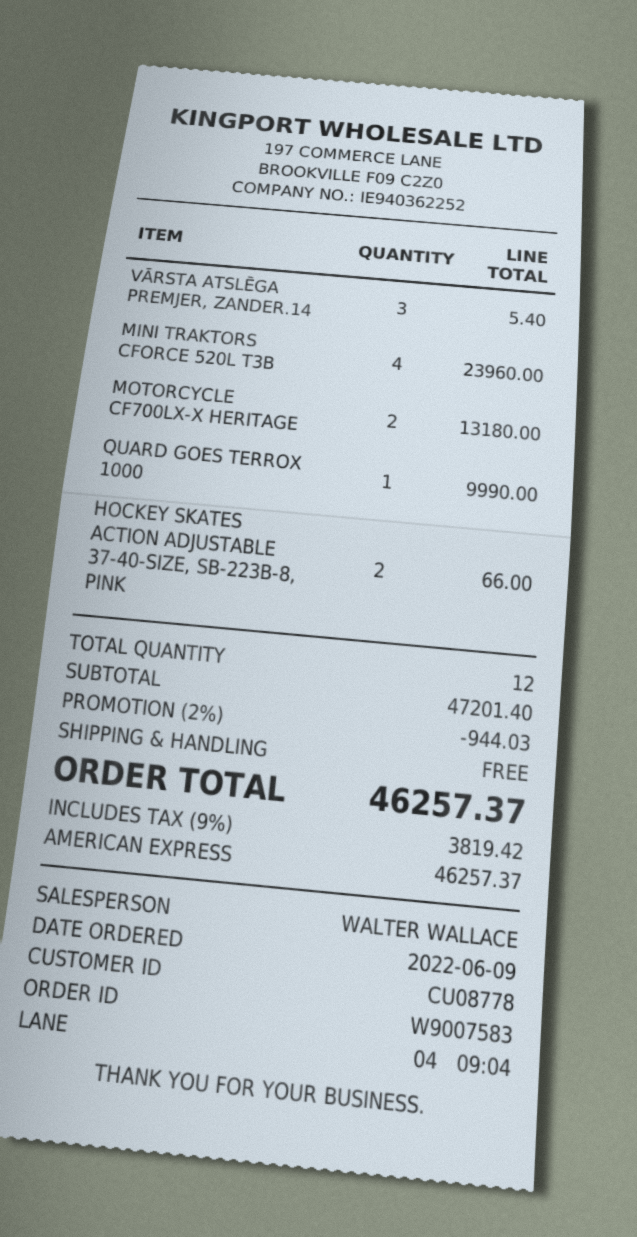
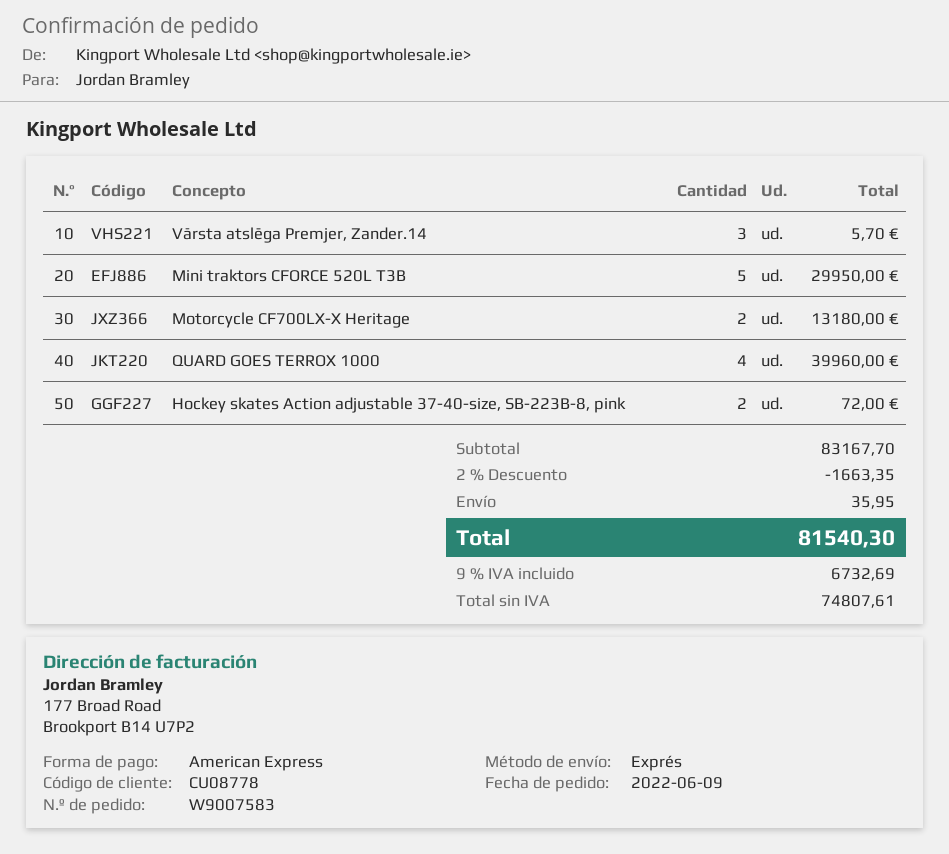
VĀRSTA ATSLĒGA PREMJER, ZANDER.14: 3 for 5.40 -> 3 for 5.70
MINI TRAKTORS CFORCE 520L T3B: 4 for 23960.00 -> 5 for 29950.00
QUARD GOES TERROX 1000: 1 for 9990.00 -> 4 for 39960.00
HOCKEY SKATES ACTION ADJUSTABLE 37-40-SIZE, SB-223B-8, PINK: 2 for 66.00 -> 2 for 72.00
subtotal: 47201.40 -> 83167.70
discount: 2% = 944.03 -> 2% = 1663.35
shipping: 0.00 -> 35.95
tax: 9% = 3819.42 -> 9% = 6732.69
total: 46257.37 -> 81540.30

